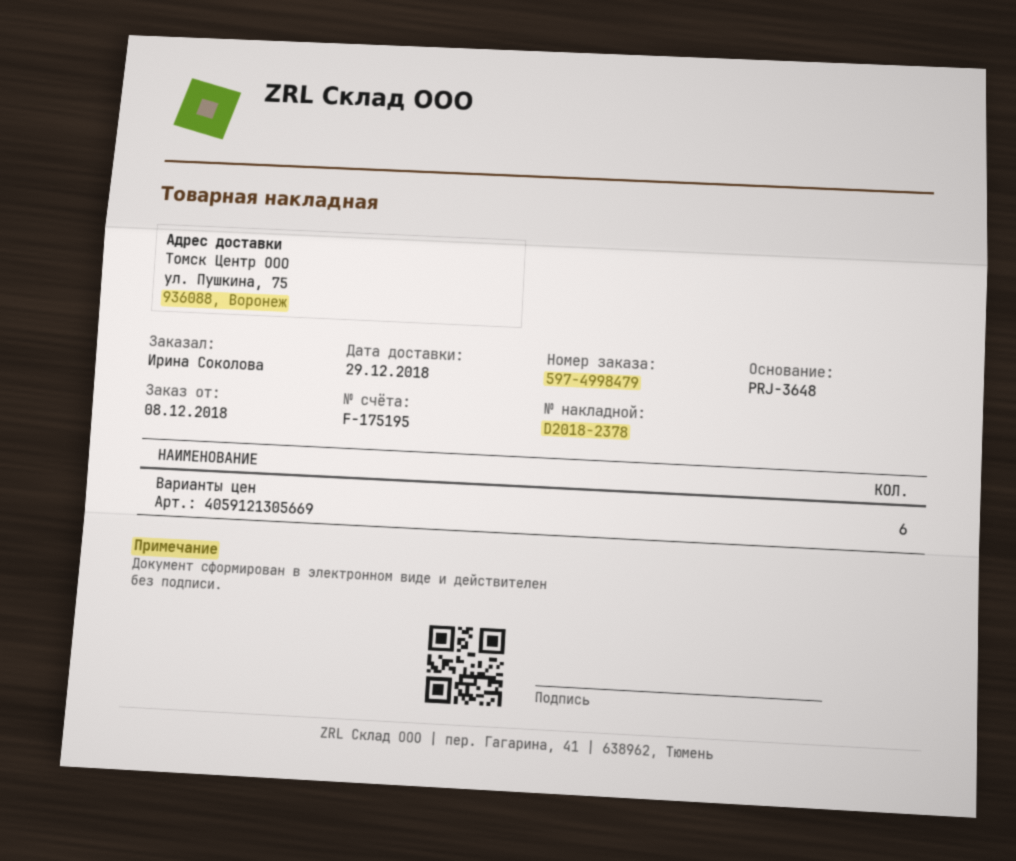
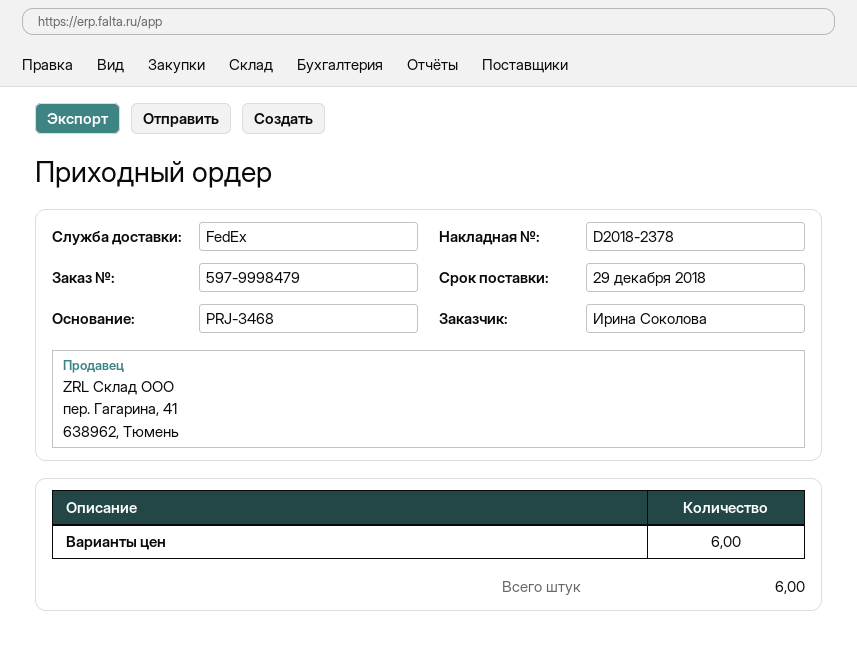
order number: 597-4998479 -> 597-9998479
reference: PRJ-3648 -> PRJ-3468

